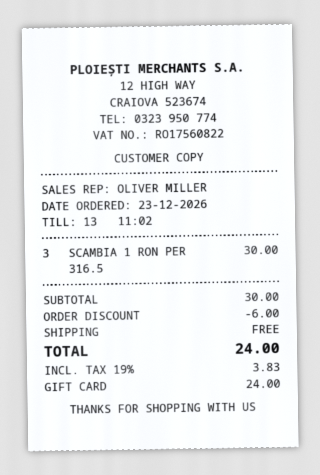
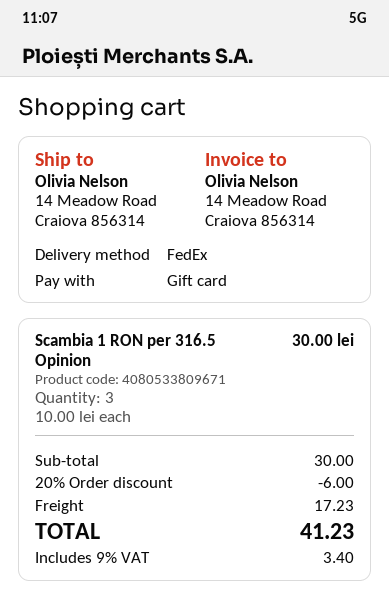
shipping: 0.00 -> 17.23
tax: 19% = 3.83 -> 9% = 3.40
total: 24.00 -> 41.23

